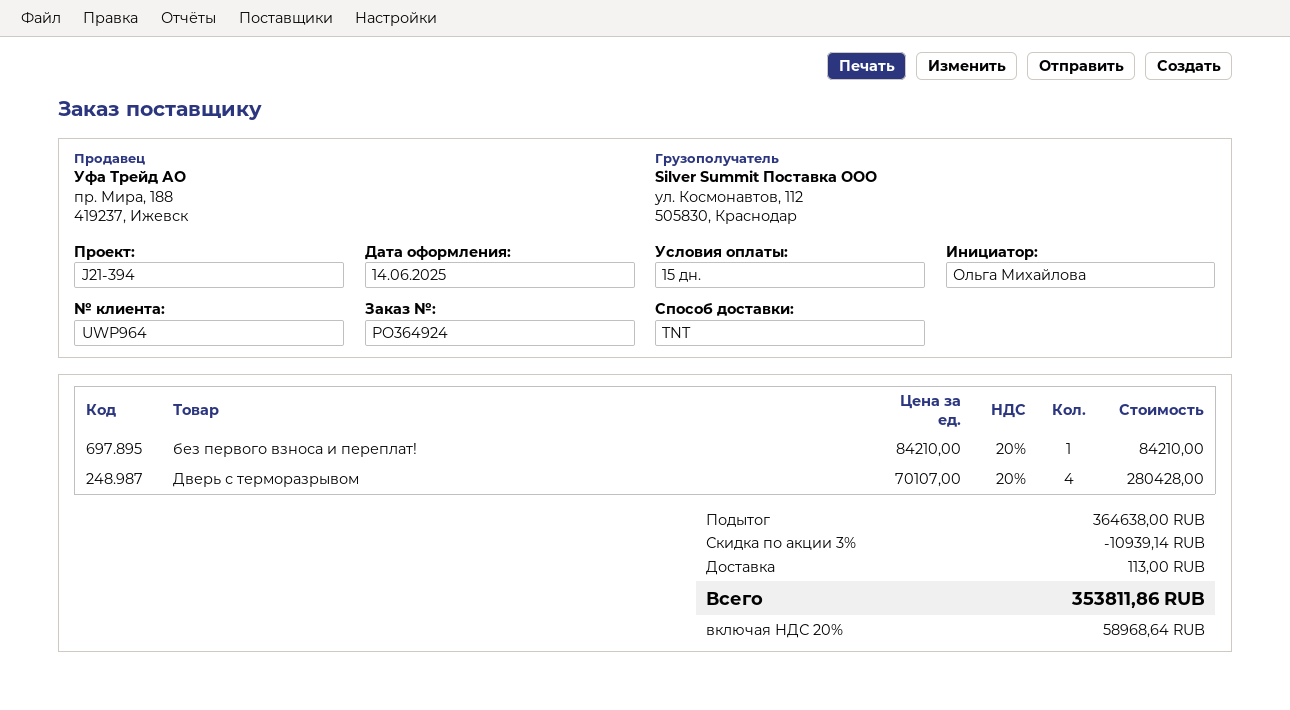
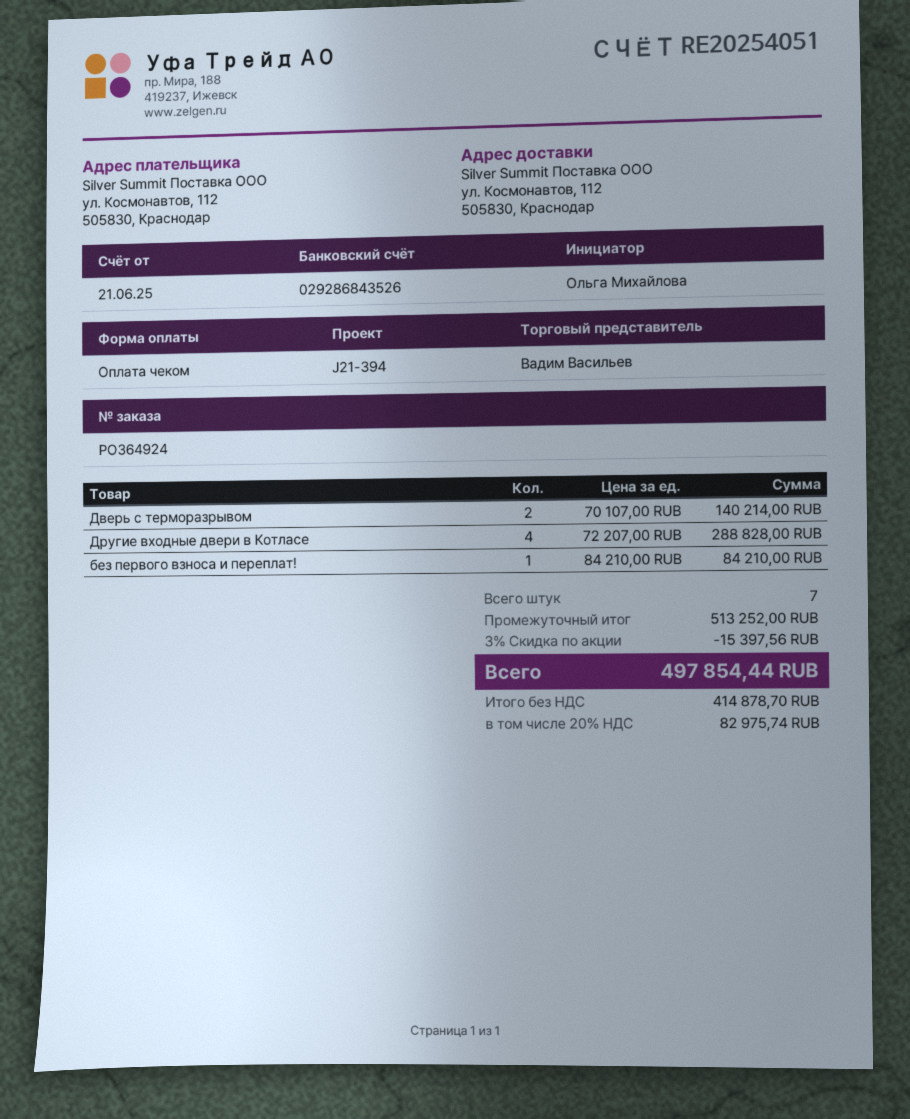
Дверь с терморазрывом: 4 x 70107.00 = 280428.00 -> 2 x 70107.00 = 140214.00
Другие входные двери в Котласе: none -> 4 x 72207.00 = 288828.00
subtotal: 364638.00 -> 513252.00
discount: 3% = 10939.14 -> 3% = 15397.56
shipping: 113.00 -> none
tax: 20% = 58968.64 -> 20% = 82975.74
total: 353811.86 -> 497854.44

